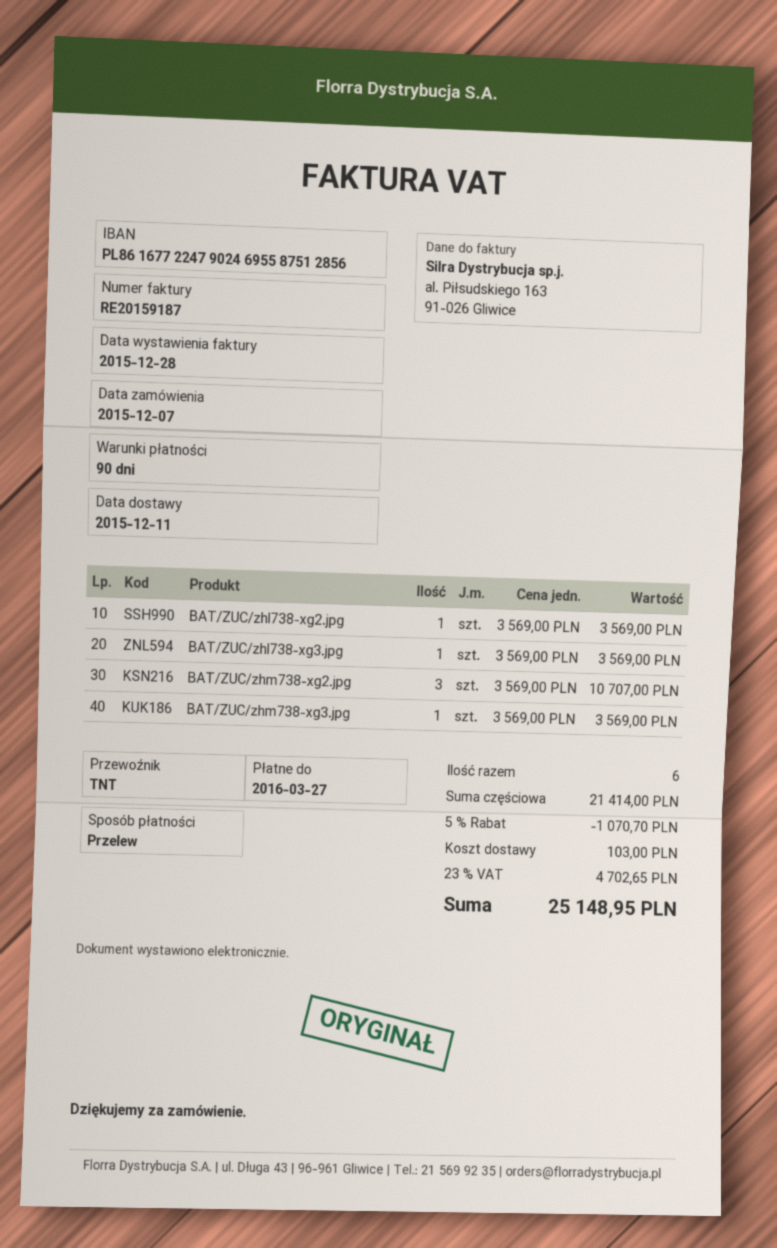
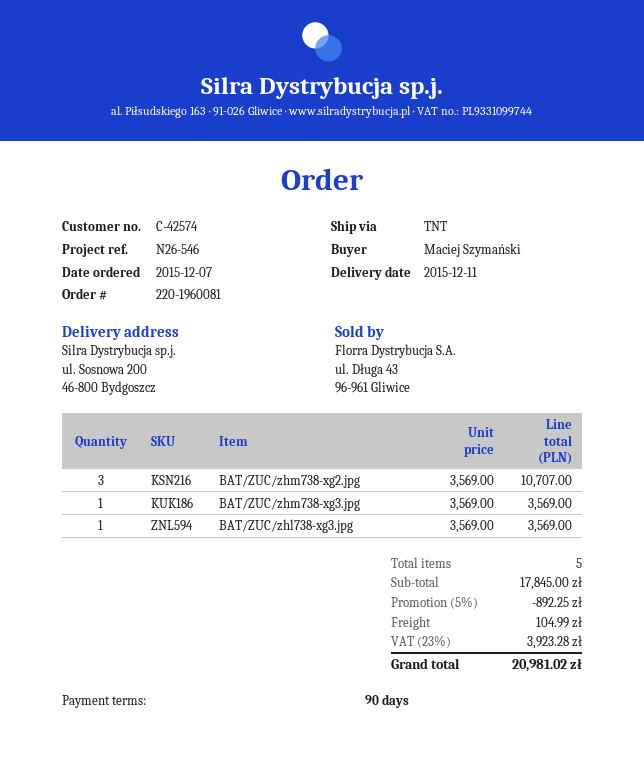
BAT/ZUC/zhl738-xg2.jpg: 1 x 3569.00 = 3569.00 -> none
total quantity: 6 -> 5
subtotal: 21414.00 -> 17845.00
discount: 5% = 1070.70 -> 5% = 892.25
shipping: 103.00 -> 104.99
tax: 23% = 4702.65 -> 23% = 3923.28
total: 25148.95 -> 20981.02

